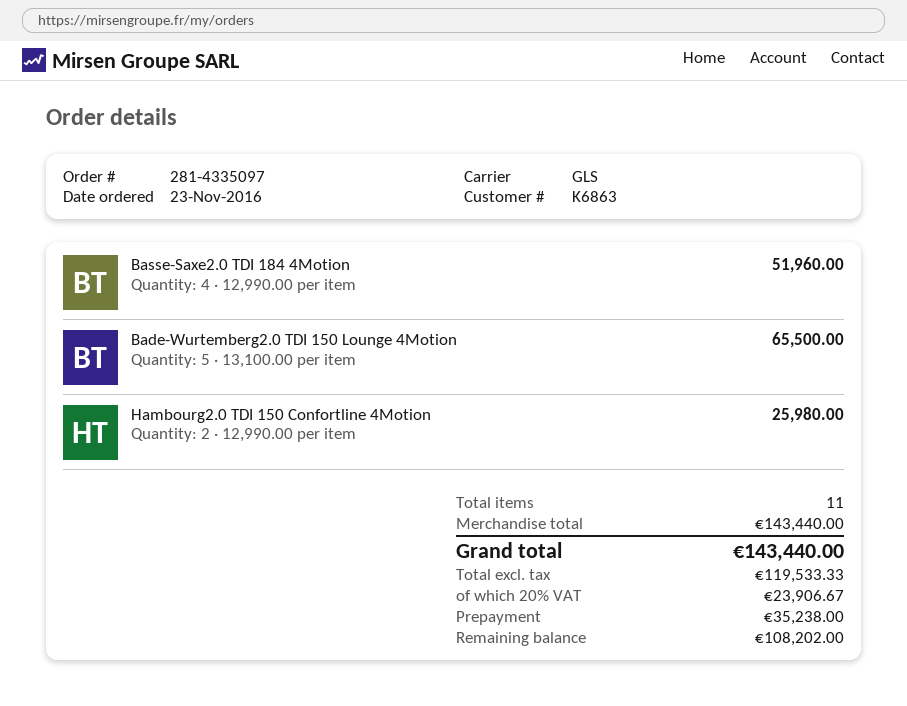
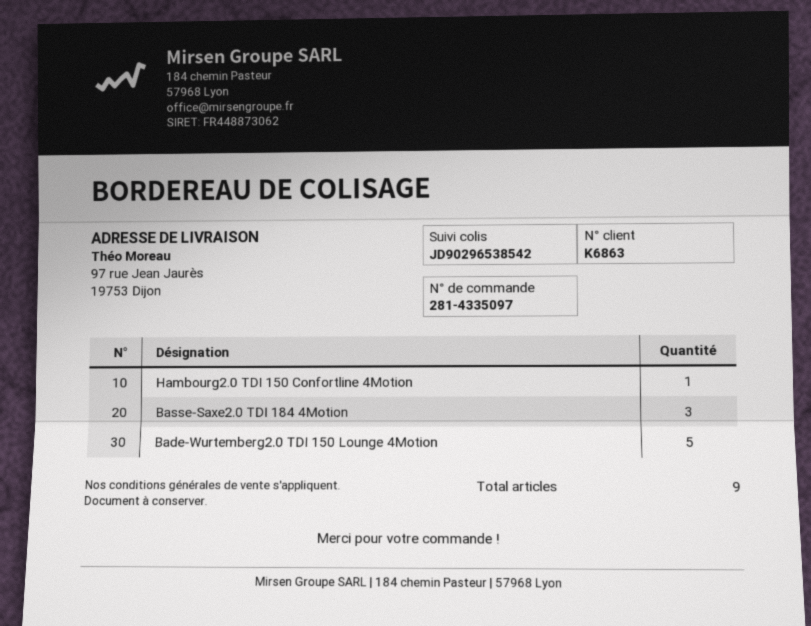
Basse-Saxe2.0 TDI 184 4Motion: 4 -> 3
Hambourg2.0 TDI 150 Confortline 4Motion: 2 -> 1
total quantity: 11 -> 9

